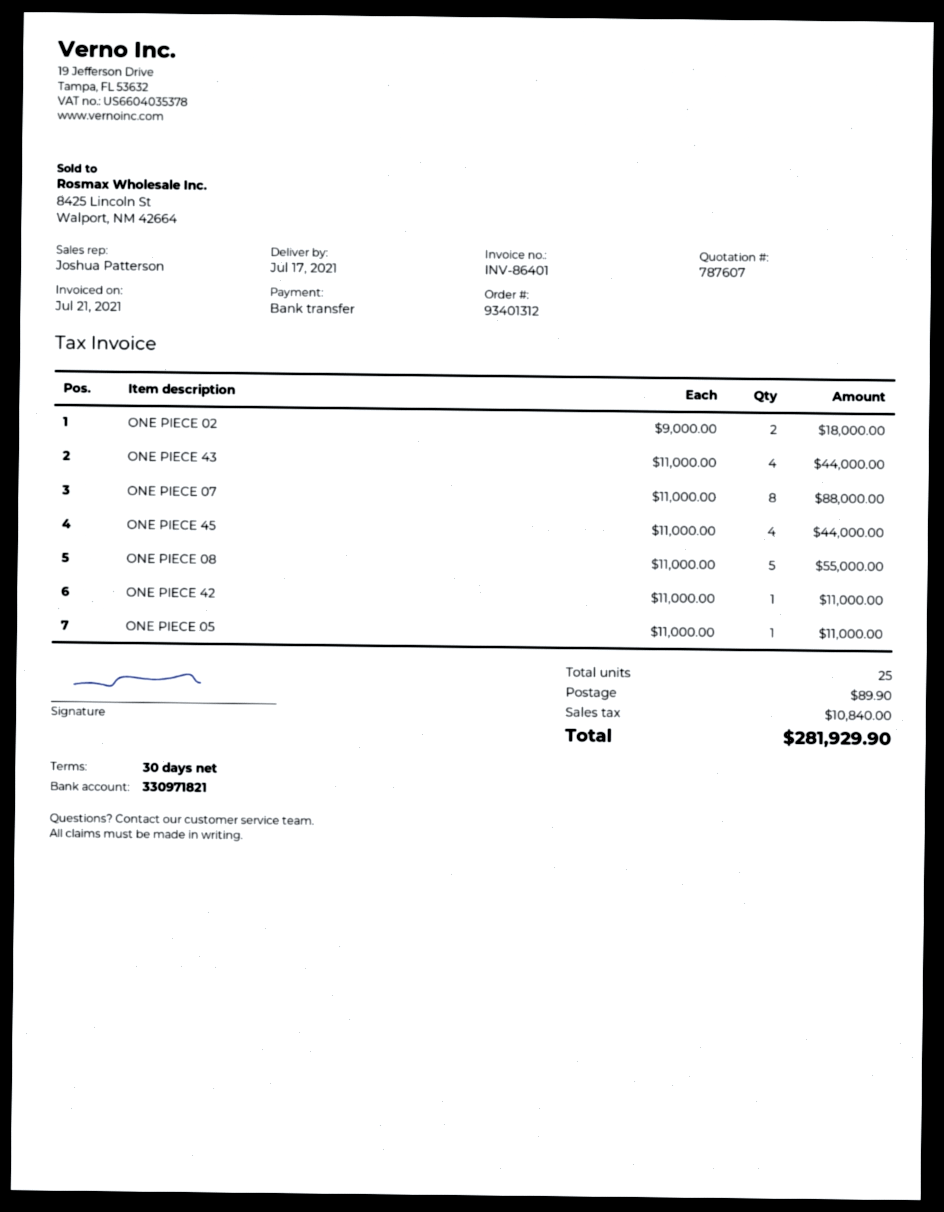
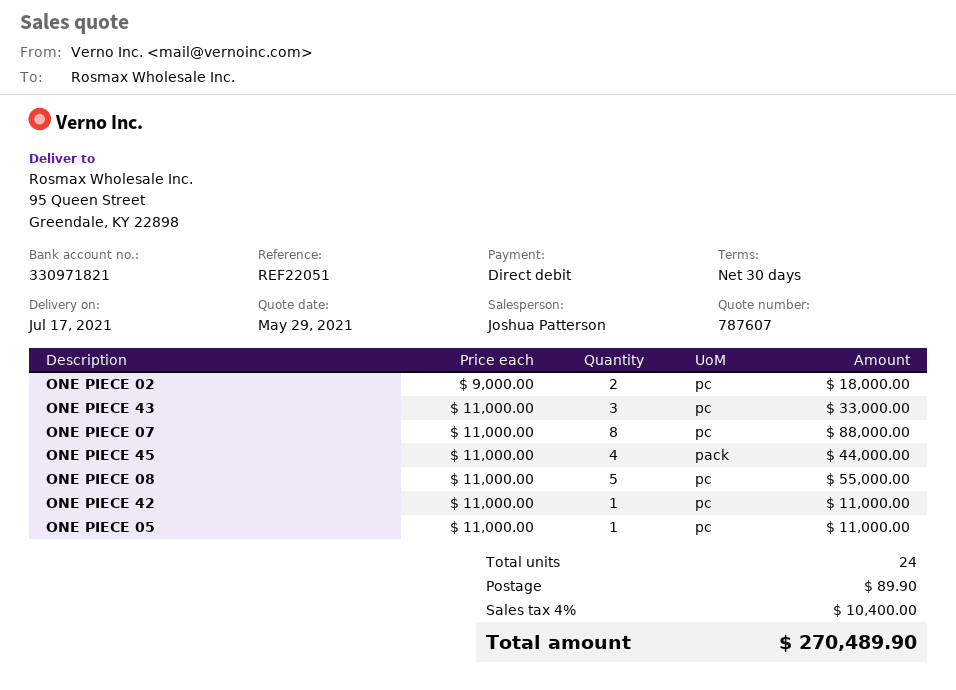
payment method: bank transfer -> direct debit
ONE PIECE 43: 4 x 11000.00 = 44000.00 -> 3 x 11000.00 = 33000.00
total quantity: 25 -> 24
tax: 10840.00 -> 10400.00
total: 281929.90 -> 270489.90

